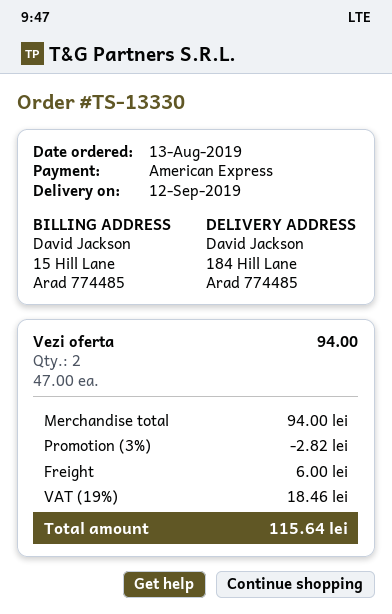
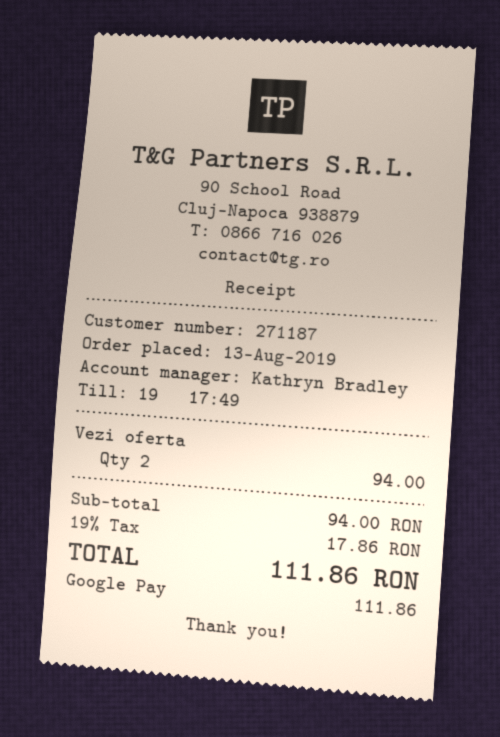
payment method: American Express -> Google Pay
discount: 3% = 2.82 -> none
shipping: 6.00 -> none
tax: 19% = 18.46 -> 19% = 17.86
total: 115.64 -> 111.86

